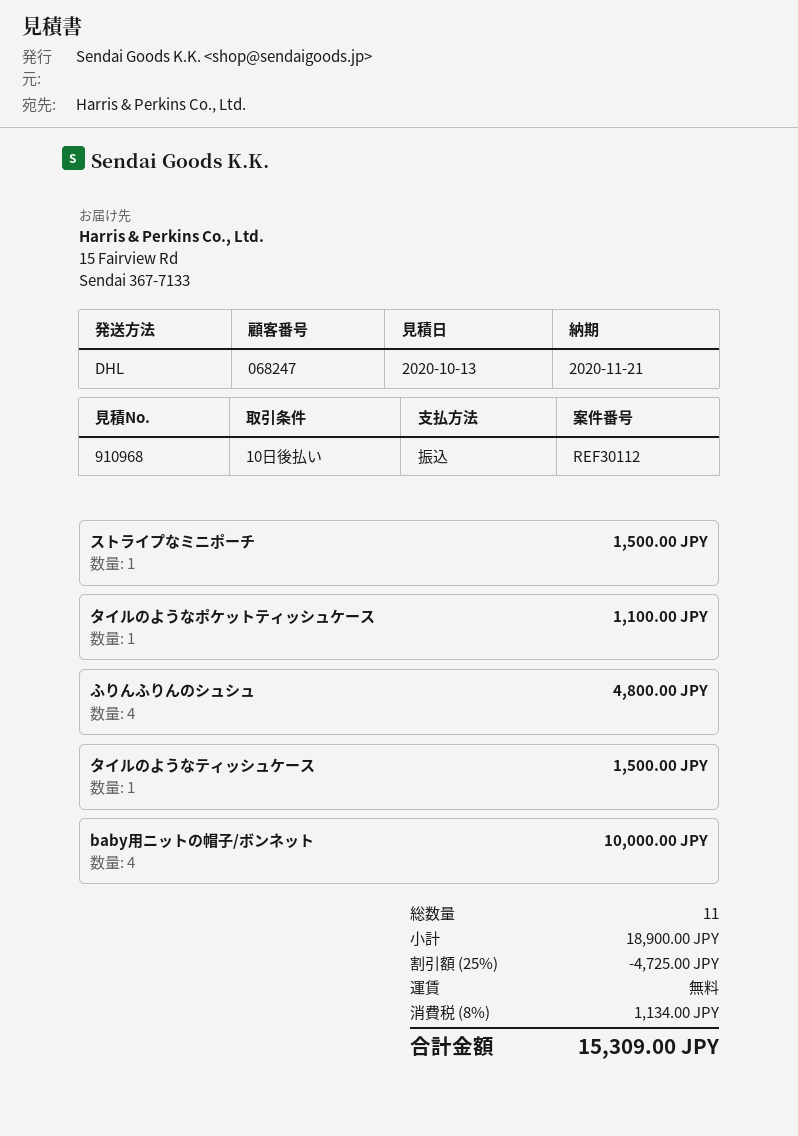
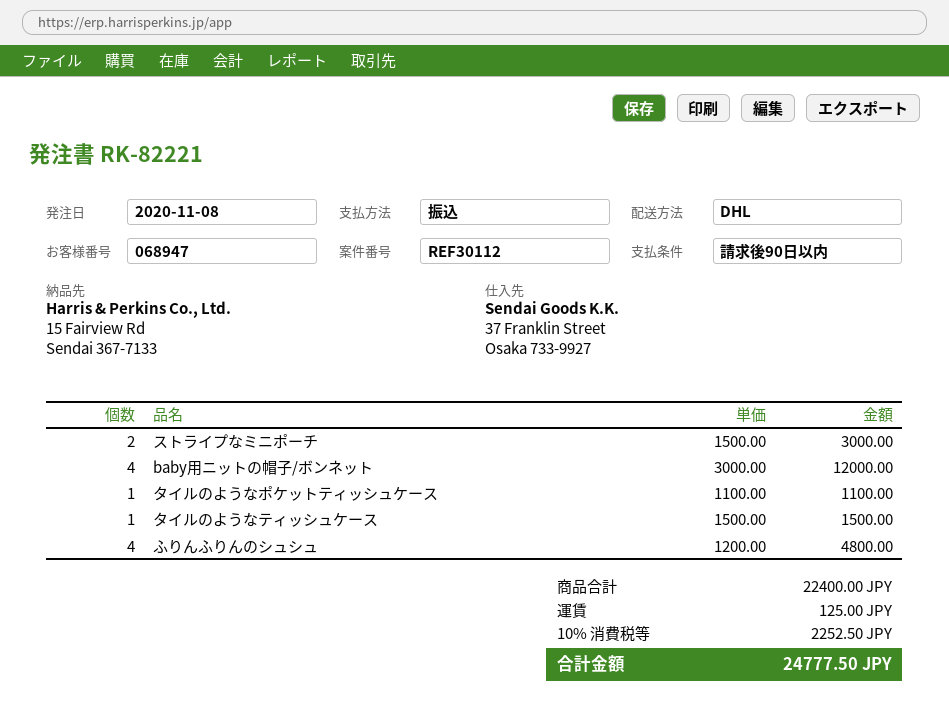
payment terms: 10 days -> 90 days
customer number: 068247 -> 068947
ストライプなミニポーチ: 1 for 1500.00 -> 2 for 3000.00
baby用ニットの帽子/ボンネット: 4 for 10000.00 -> 4 for 12000.00
subtotal: 18900.00 -> 22400.00
discount: 25% = 4725.00 -> none
shipping: 0.00 -> 125.00
tax: 8% = 1134.00 -> 10% = 2252.50
total: 15309.00 -> 24777.50

